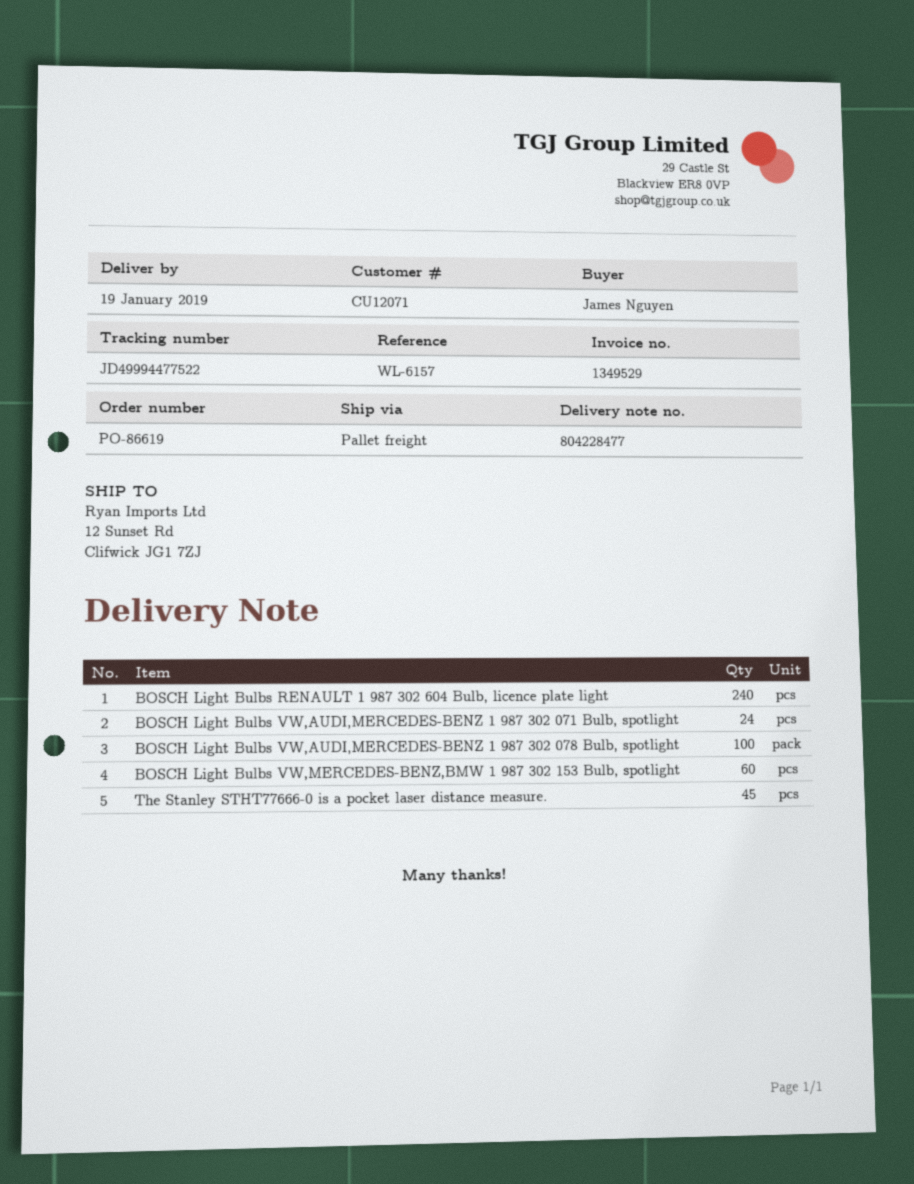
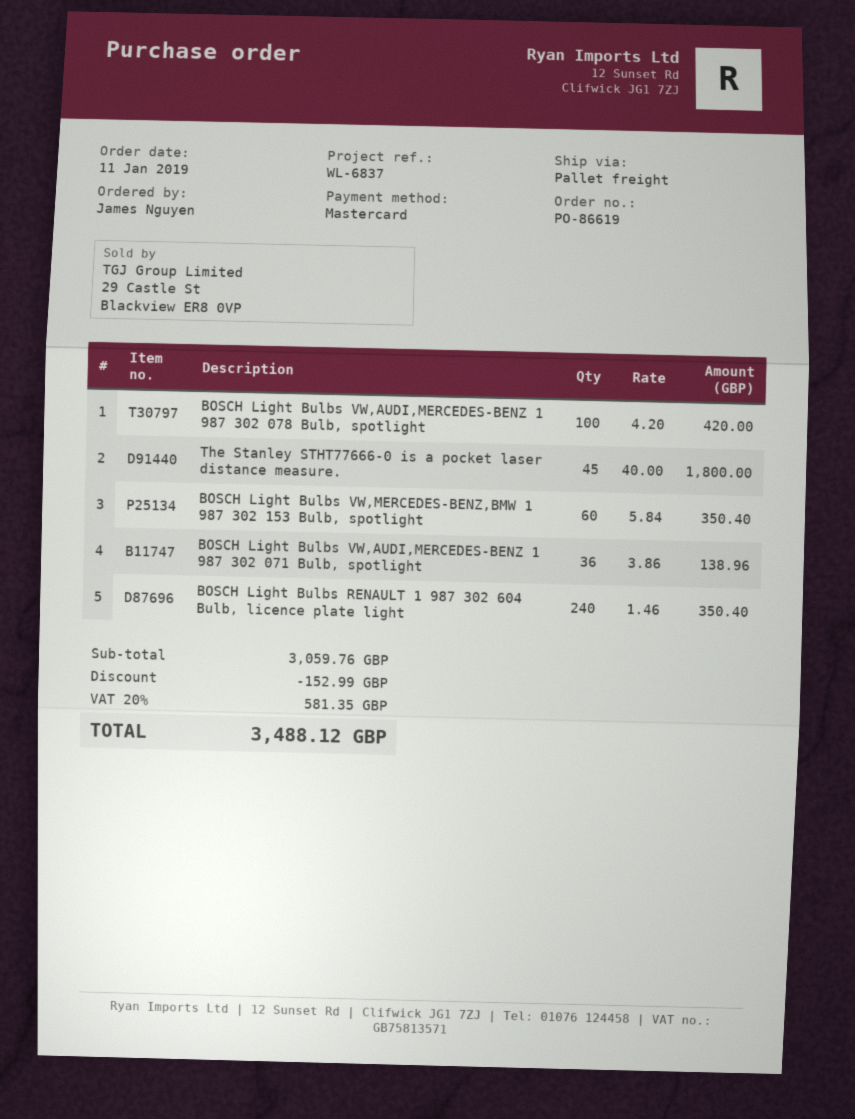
reference: WL-6157 -> WL-6837
BOSCH Light Bulbs VW,AUDI,MERCEDES-BENZ 1 987 302 071 Bulb, spotlight: 24 -> 36

